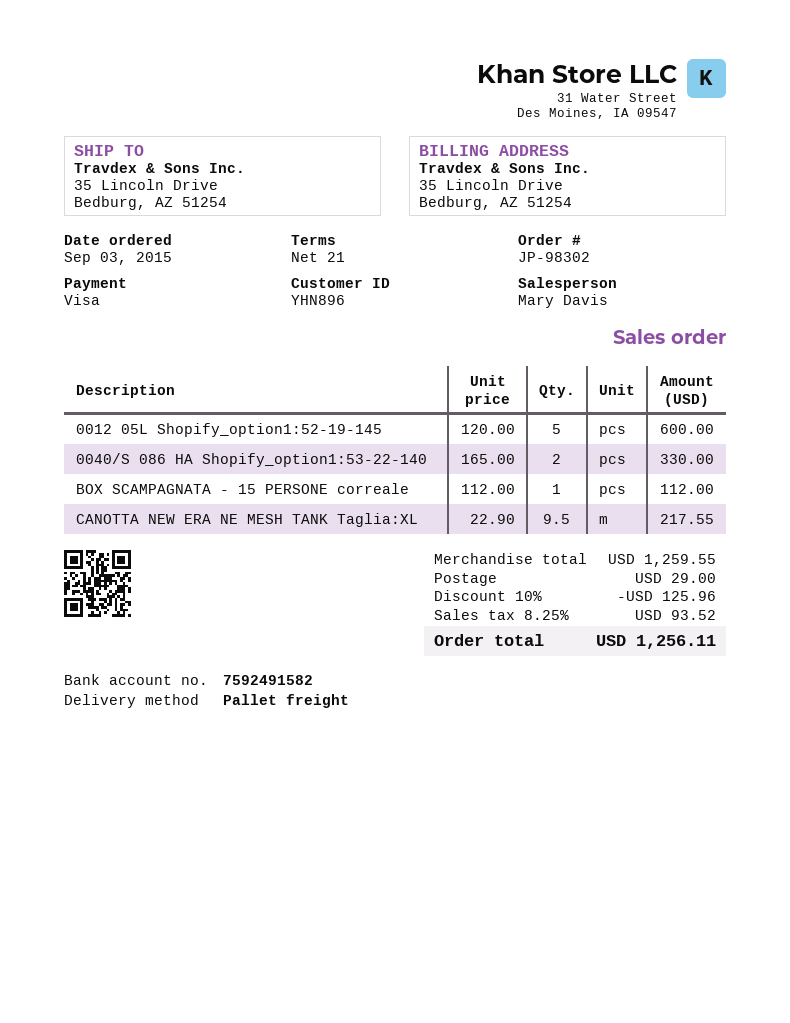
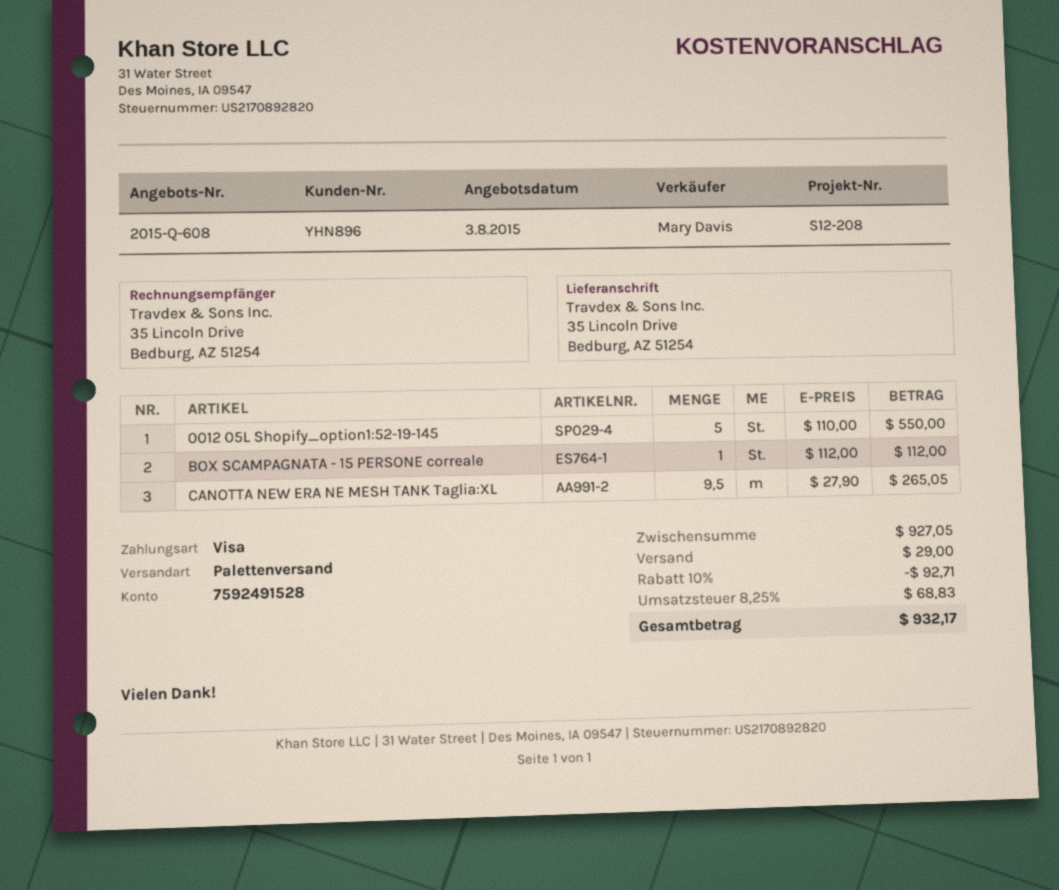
bank account: 7592491582 -> 7592491528
0012 05L Shopify_option1:52-19-145: 5 x 120.00 = 600.00 -> 5 x 110.00 = 550.00
0040/S 086 HA Shopify_option1:53-22-140: 2 x 165.00 = 330.00 -> none
CANOTTA NEW ERA NE MESH TANK Taglia:XL: 9.5 x 22.90 = 217.55 -> 9.5 x 27.90 = 265.05
subtotal: 1259.55 -> 927.05
discount: 10% = 125.96 -> 10% = 92.71
tax: 8.25% = 93.52 -> 8.25% = 68.83
total: 1256.11 -> 932.17

